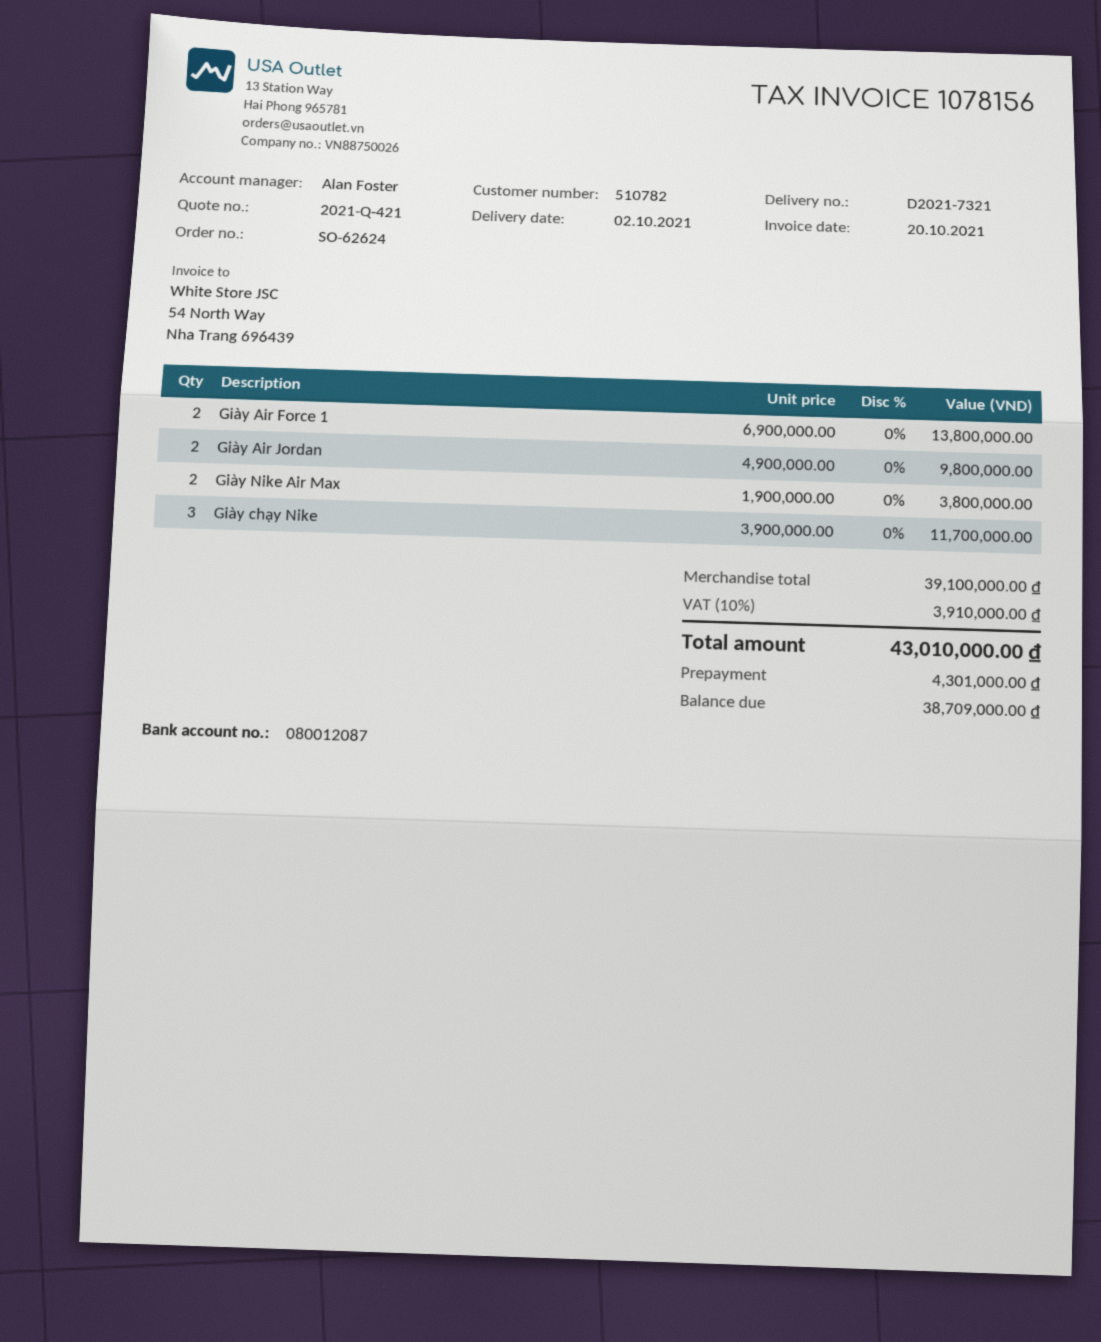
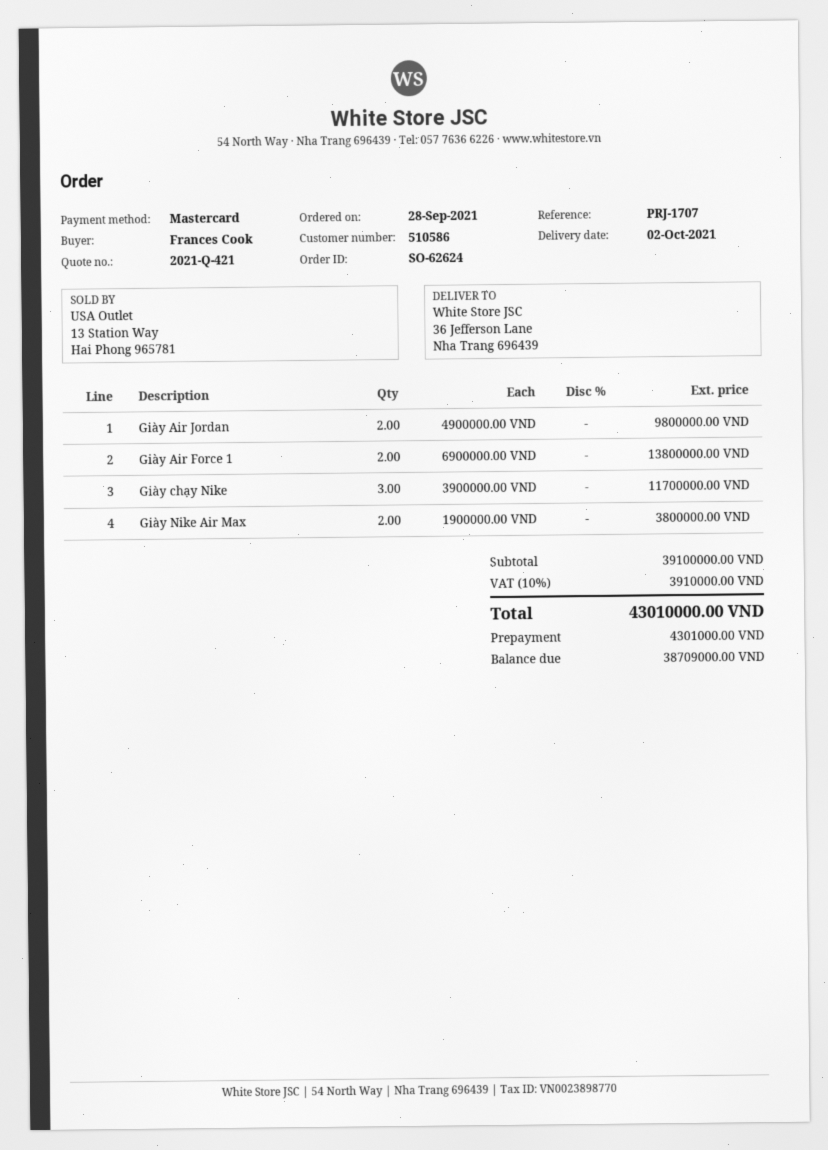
customer number: 510782 -> 510586

